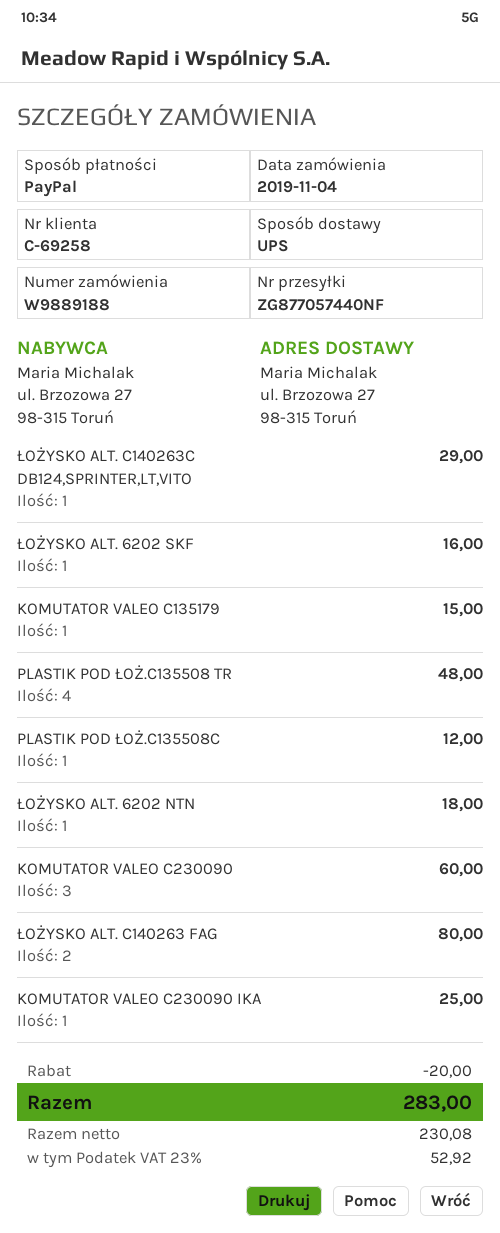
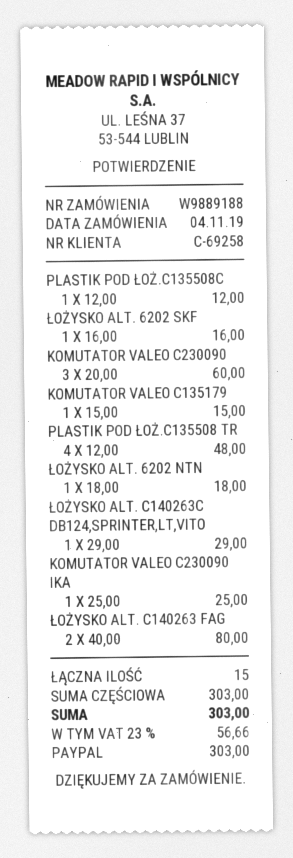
discount: 20.00 -> none
tax: 23% = 52.92 -> 23% = 56.66
total: 283.00 -> 303.00

